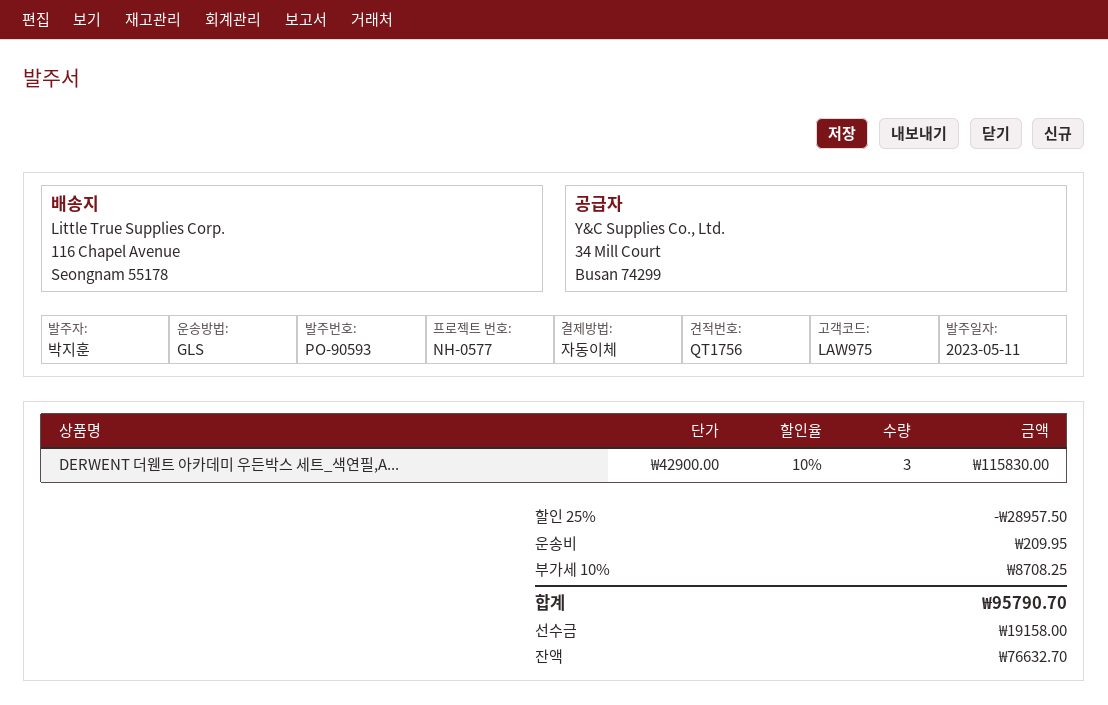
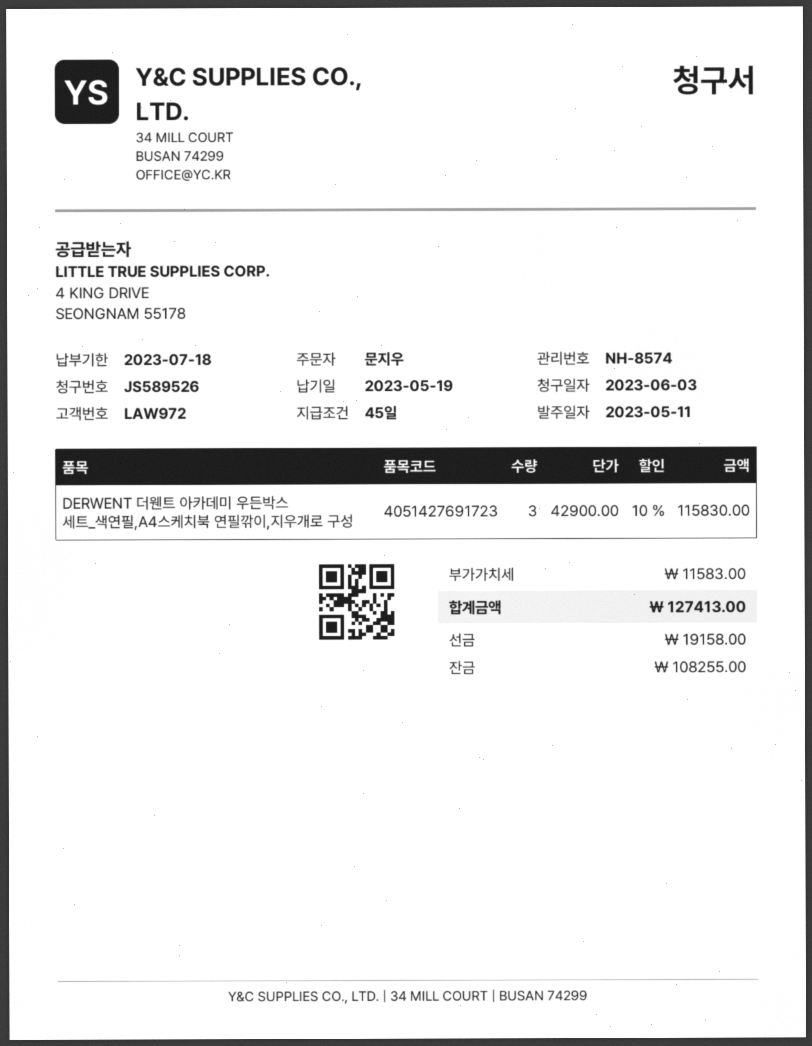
customer number: LAW975 -> LAW972
reference: NH-0577 -> NH-8574
ordered by: 박지훈 -> 문지우
discount: 25% = 28957.50 -> none
shipping: 209.95 -> none
tax: 8708.25 -> 11583.00
total: 95790.70 -> 127413.00
balance: 76632.70 -> 108255.00

